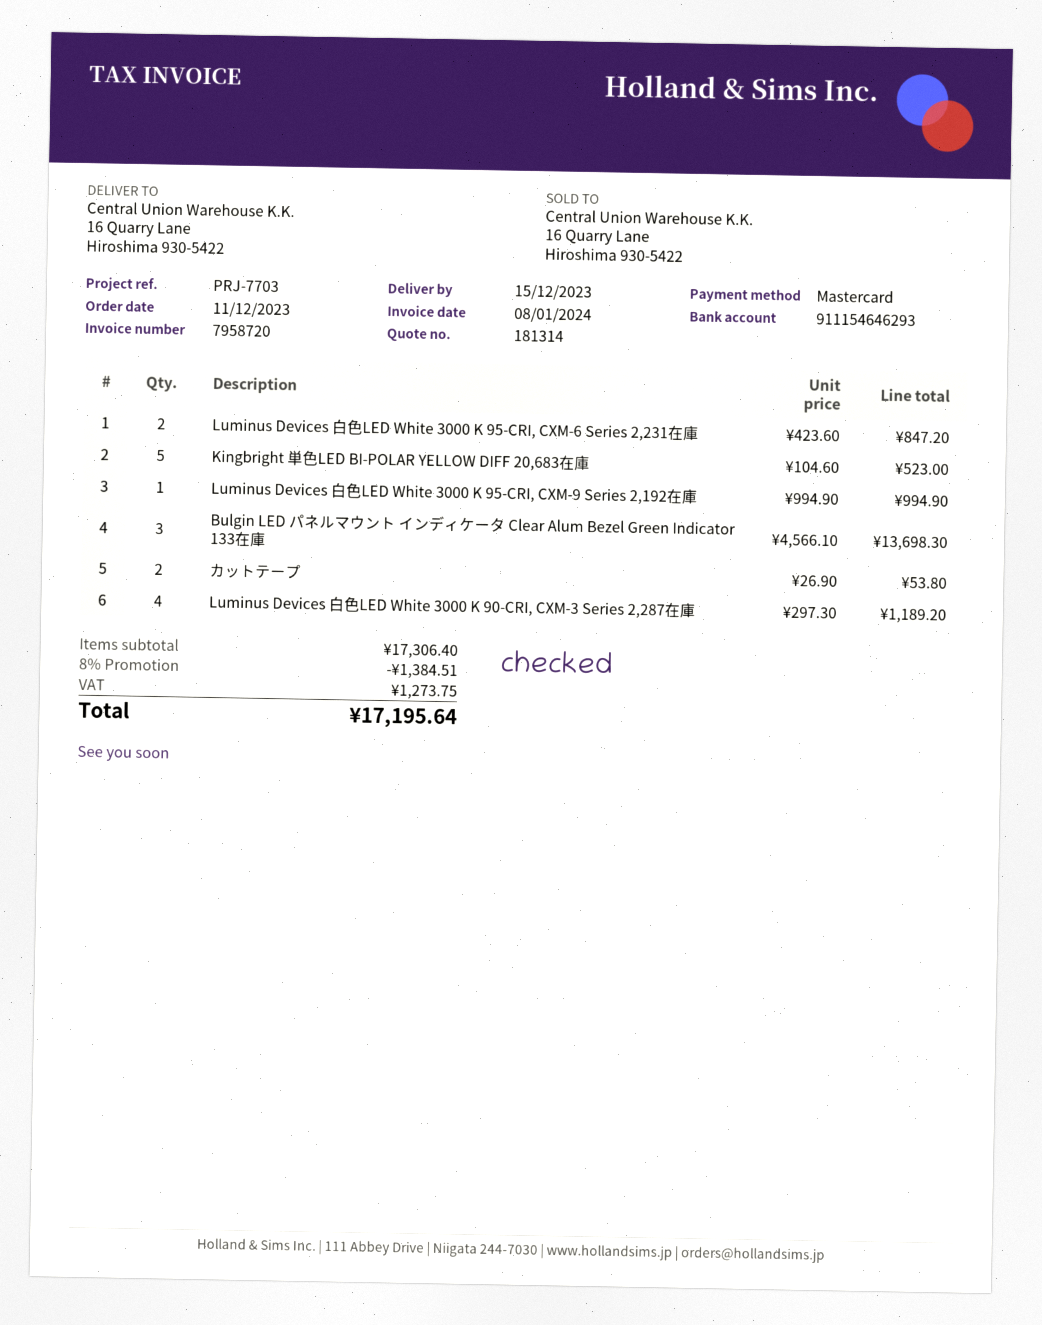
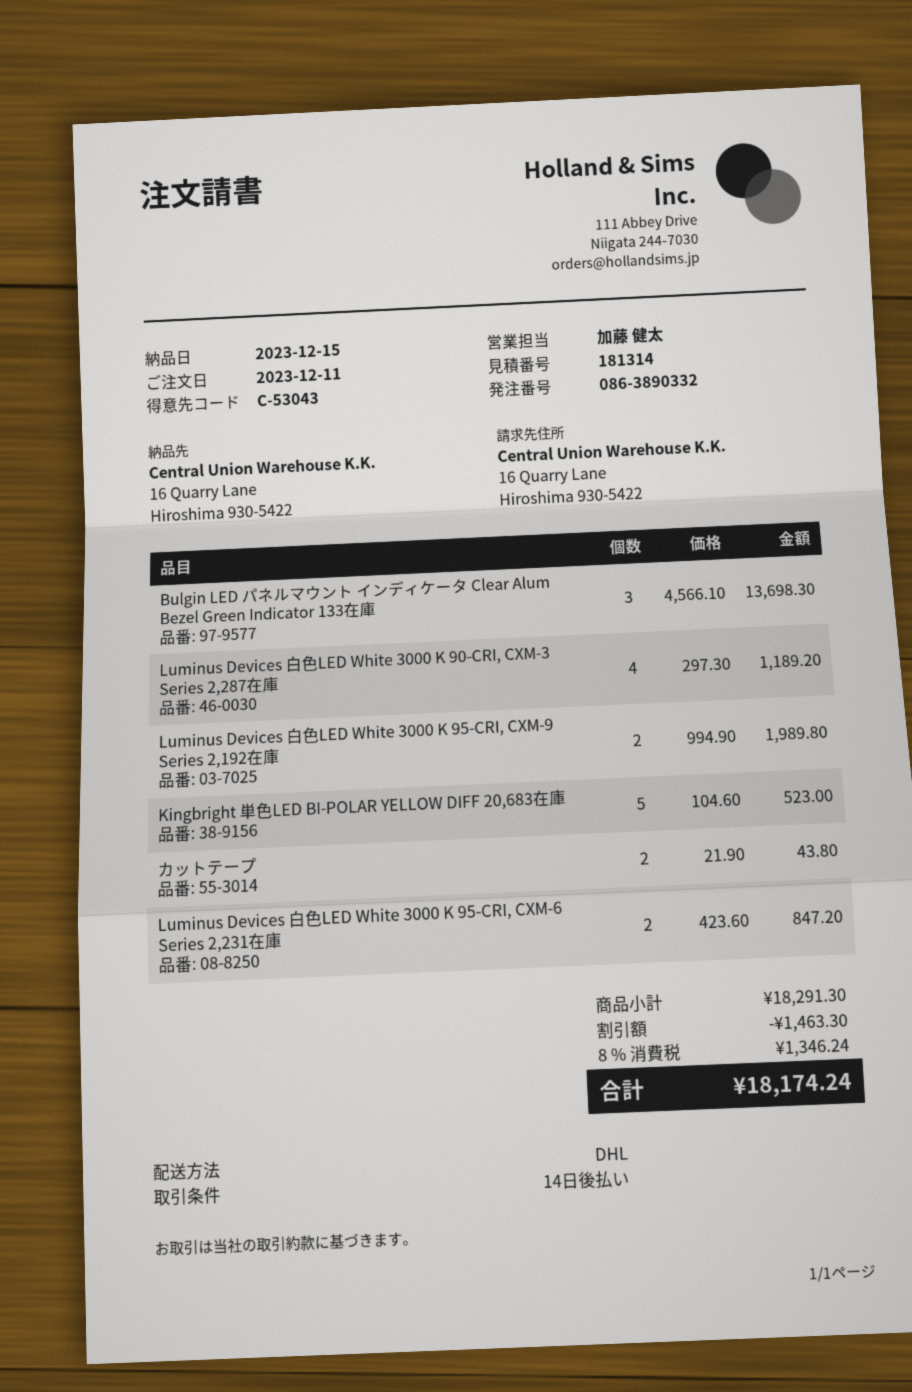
Luminus Devices 白色LED White 3000 K 95-CRI, CXM-9 Series 2,192在庫: 1 x 994.90 = 994.90 -> 2 x 994.90 = 1989.80
カットテープ: 2 x 26.90 = 53.80 -> 2 x 21.90 = 43.80
subtotal: 17306.40 -> 18291.30
discount: 1384.51 -> 1463.30
tax: 1273.75 -> 1346.24
total: 17195.64 -> 18174.24

